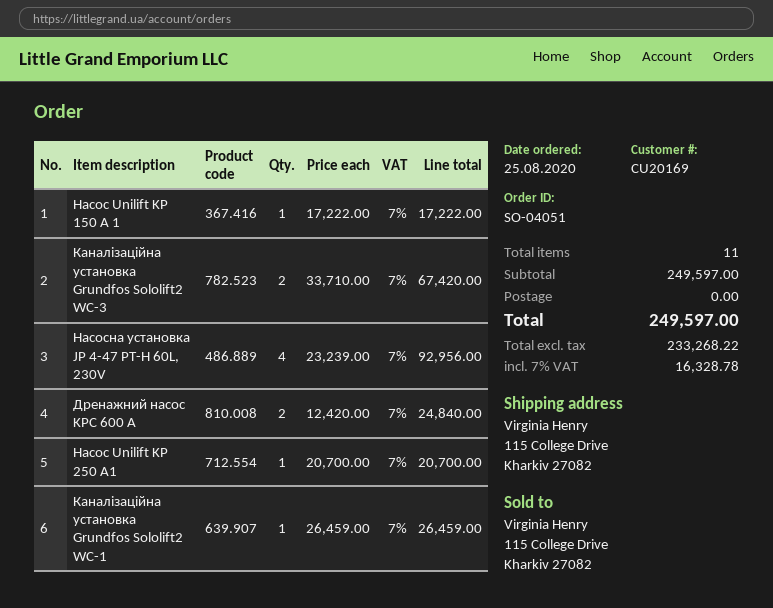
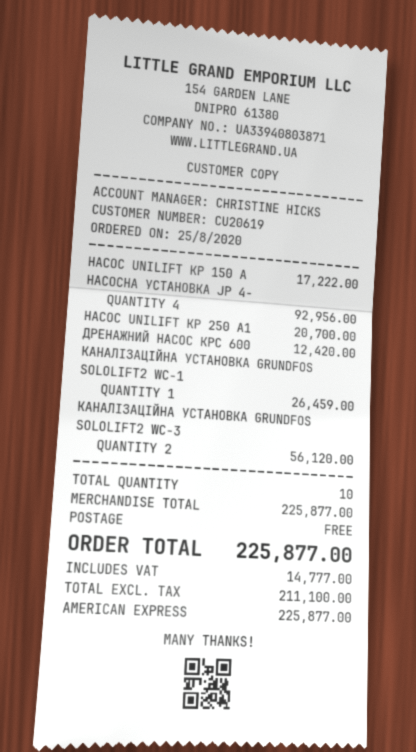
customer number: CU20169 -> CU20619
Каналізаційна установка Grundfos Sololift2 WC-3: 2 for 67420.00 -> 2 for 56120.00
Дренажний насос KPC 600 A: 2 for 24840.00 -> 1 for 12420.00
total quantity: 11 -> 10
subtotal: 249597.00 -> 225877.00
net: 233268.22 -> 211100.00
tax: 16328.78 -> 14777.00
total: 249597.00 -> 225877.00

